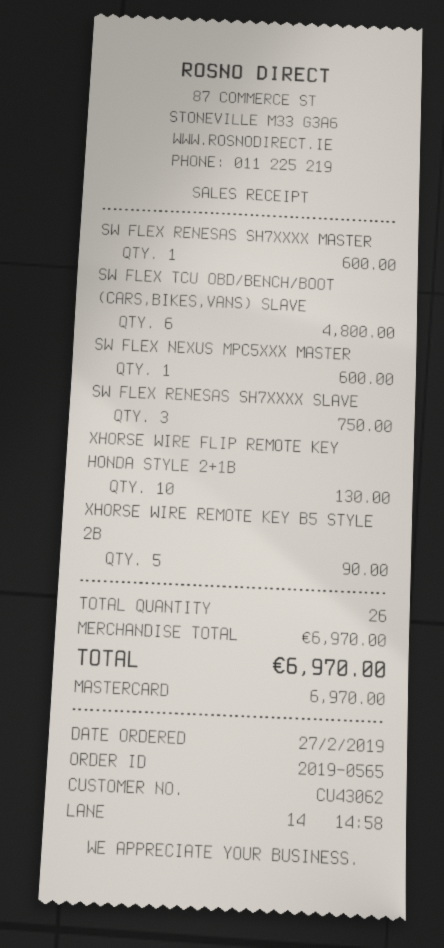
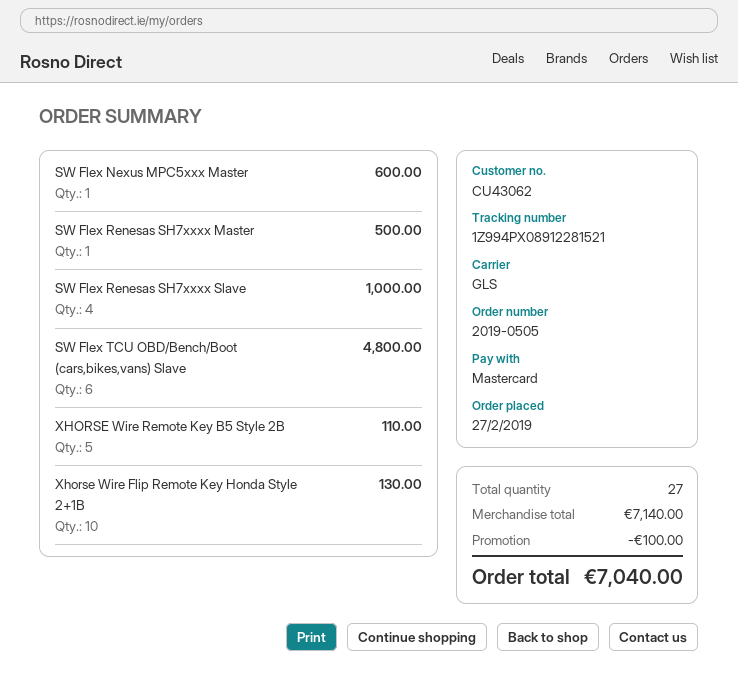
order number: 2019-0565 -> 2019-0505
SW FLEX RENESAS SH7XXXX MASTER: 1 for 600.00 -> 1 for 500.00
SW FLEX RENESAS SH7XXXX SLAVE: 3 for 750.00 -> 4 for 1000.00
XHORSE WIRE REMOTE KEY B5 STYLE 2B: 5 for 90.00 -> 5 for 110.00
total quantity: 26 -> 27
subtotal: 6970.00 -> 7140.00
discount: none -> 100.00
total: 6970.00 -> 7040.00

